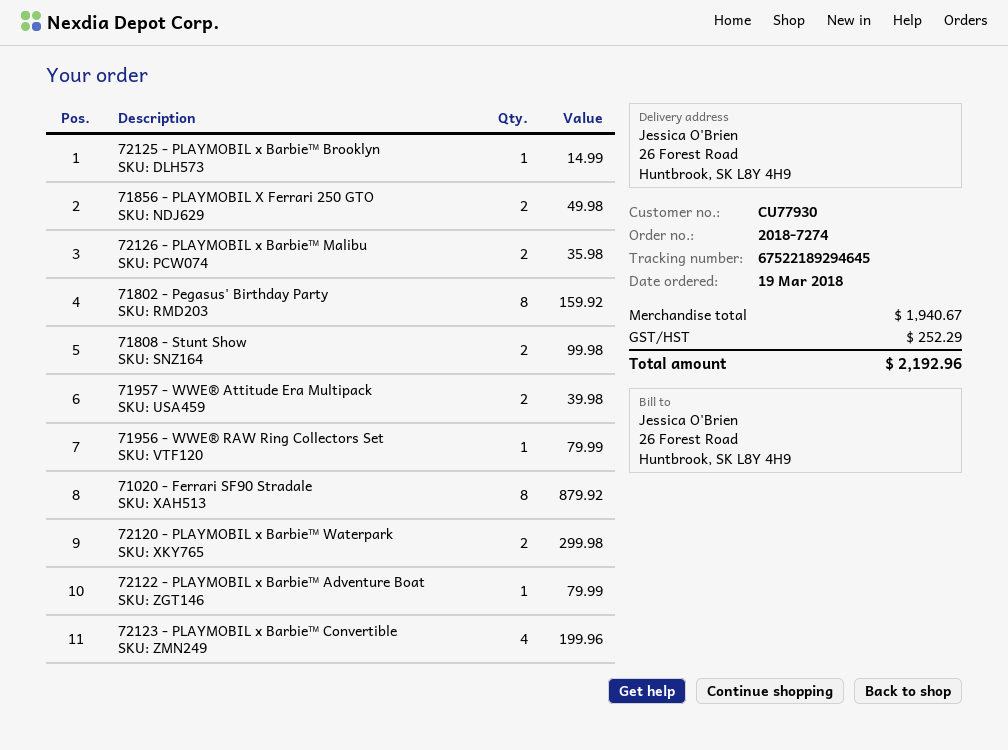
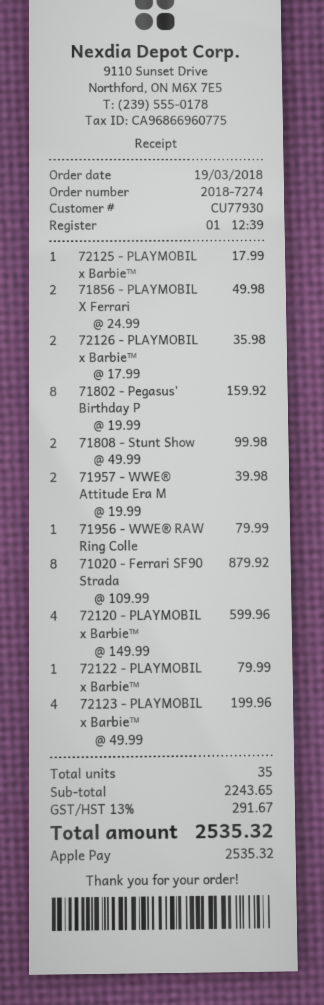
72125 - PLAYMOBIL x Barbie™ Brooklyn: 1 for 14.99 -> 1 for 17.99
72120 - PLAYMOBIL x Barbie™ Waterpark: 2 for 299.98 -> 4 for 599.96
subtotal: 1940.67 -> 2243.65
tax: 252.29 -> 291.67
total: 2192.96 -> 2535.32

